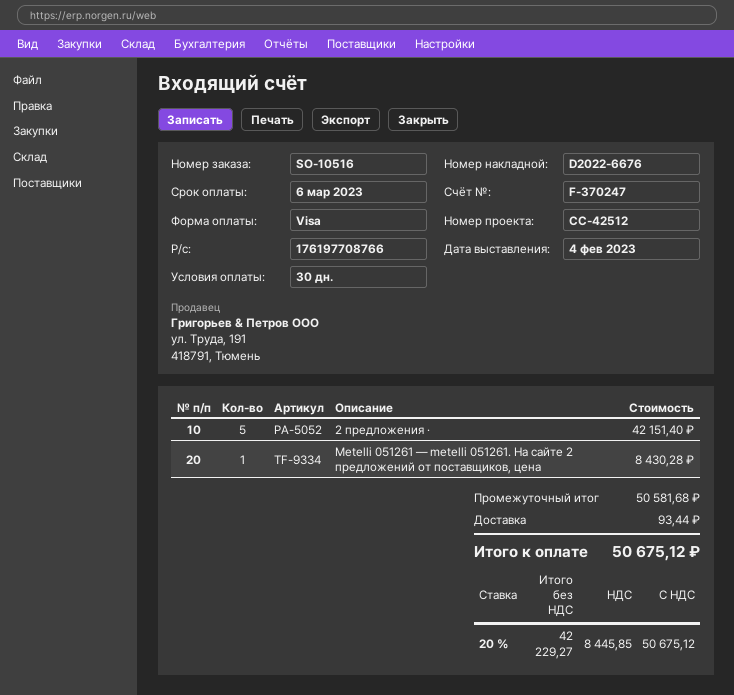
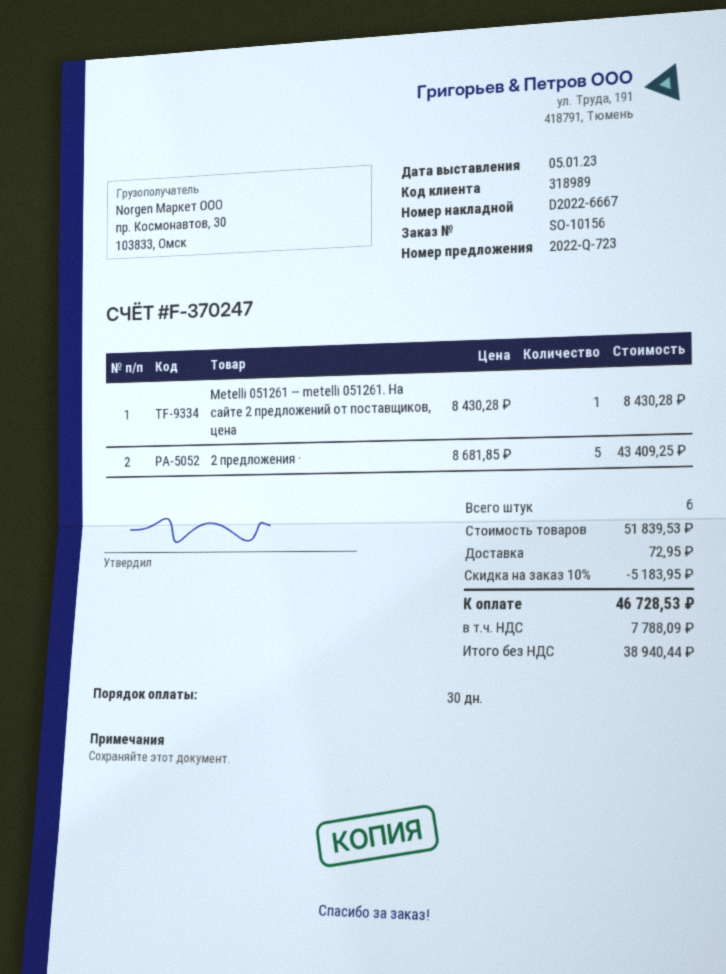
order number: SO-10516 -> SO-10156
delivery note number: D2022-6676 -> D2022-6667
invoice date: 2023-02-04 -> 2023-01-05
2 предложения ·: 5 for 42151.40 -> 5 for 43409.25
subtotal: 50581.68 -> 51839.53
discount: none -> 10% = 5183.95
shipping: 93.44 -> 72.95
net: 42229.27 -> 38940.44
tax: 8445.85 -> 7788.09
total: 50675.12 -> 46728.53

